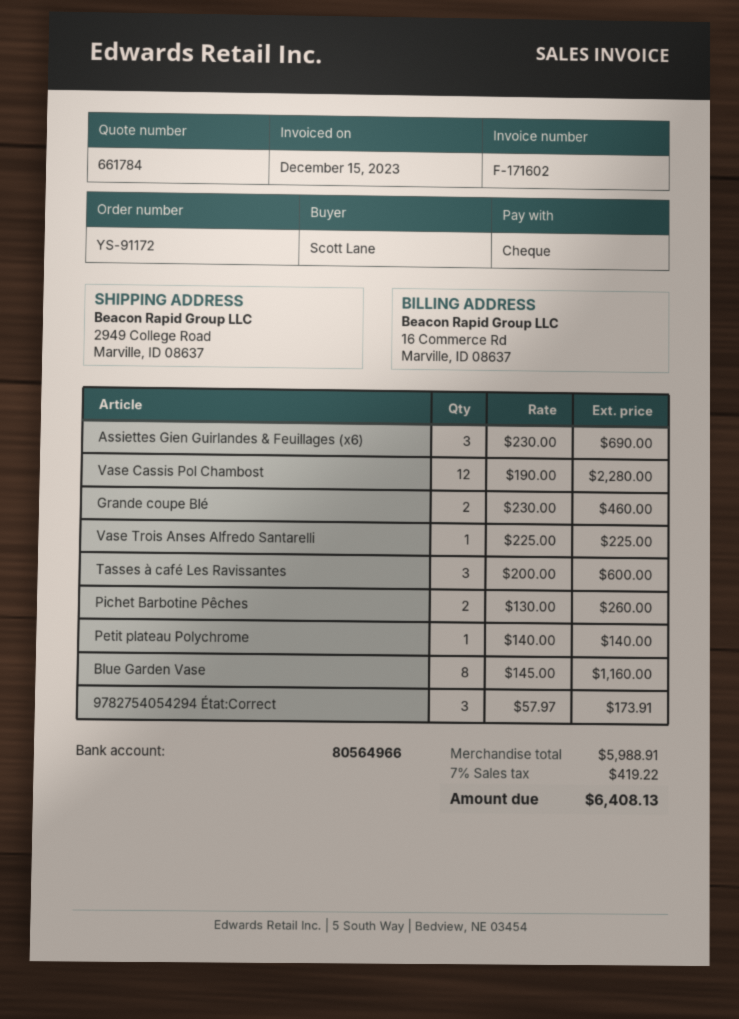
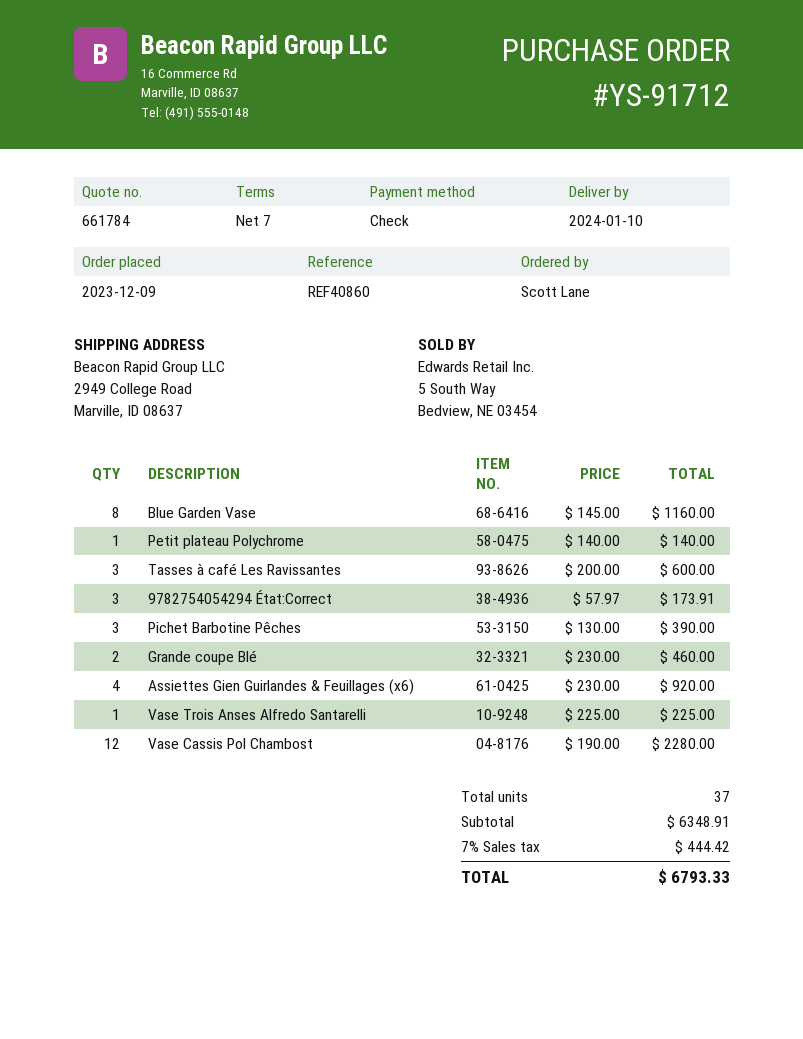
order number: YS-91172 -> YS-91712
Assiettes Gien Guirlandes & Feuillages (x6): 3 x 230.00 = 690.00 -> 4 x 230.00 = 920.00
Pichet Barbotine Pêches: 2 x 130.00 = 260.00 -> 3 x 130.00 = 390.00
subtotal: 5988.91 -> 6348.91
tax: 7% = 419.22 -> 7% = 444.42
total: 6408.13 -> 6793.33

